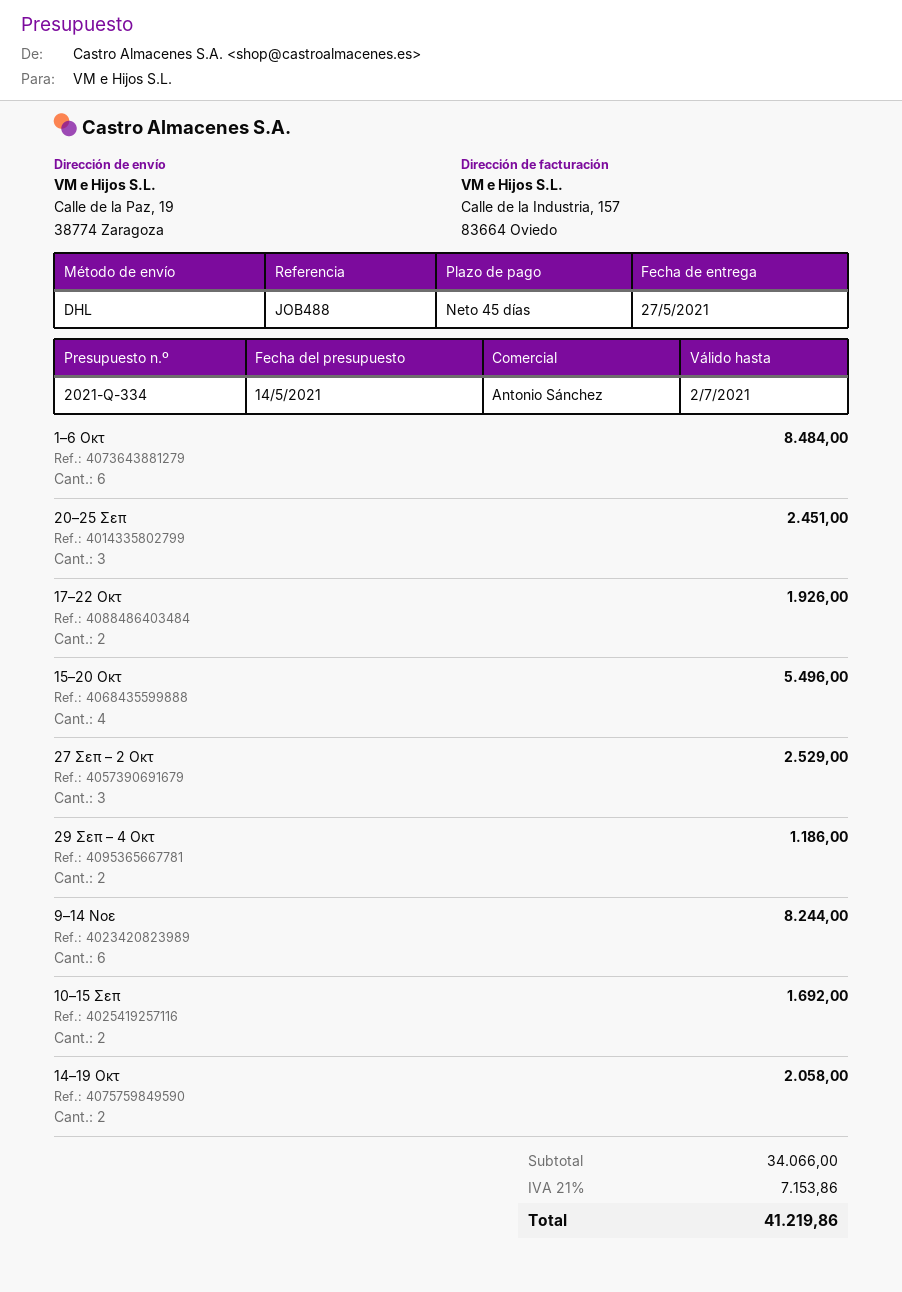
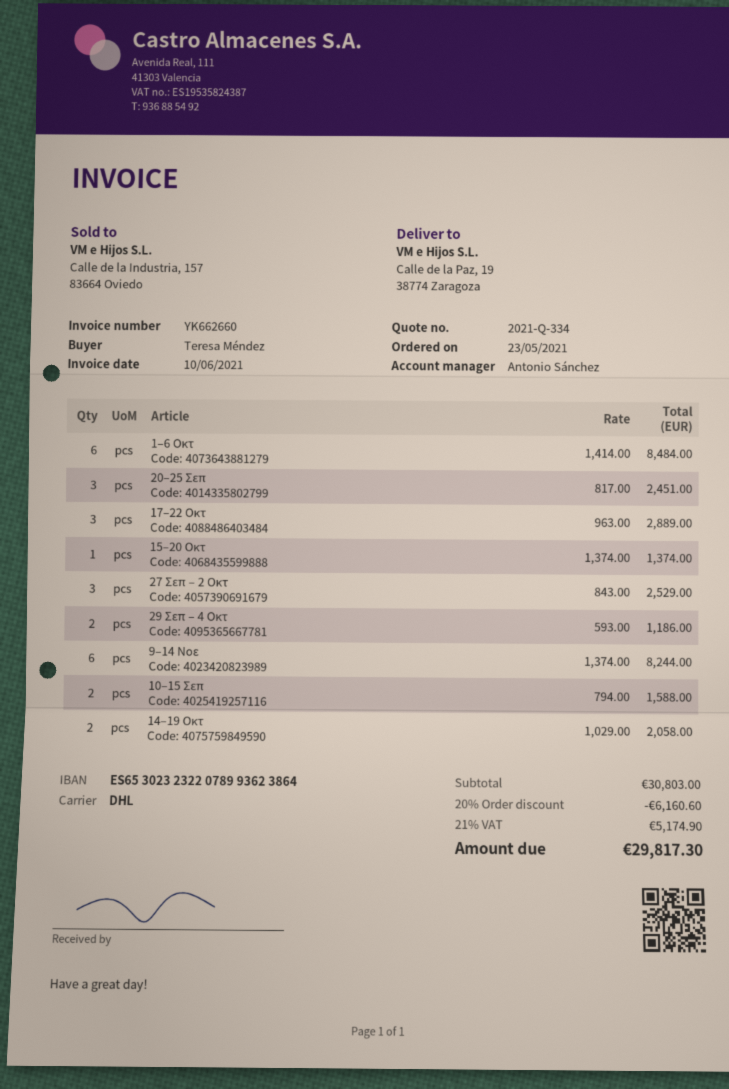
17–22 Οκτ: 2 for 1926.00 -> 3 for 2889.00
15–20 Οκτ: 4 for 5496.00 -> 1 for 1374.00
10–15 Σεπ: 2 for 1692.00 -> 2 for 1588.00
subtotal: 34066.00 -> 30803.00
discount: none -> 20% = 6160.60
tax: 21% = 7153.86 -> 21% = 5174.90
total: 41219.86 -> 29817.30

